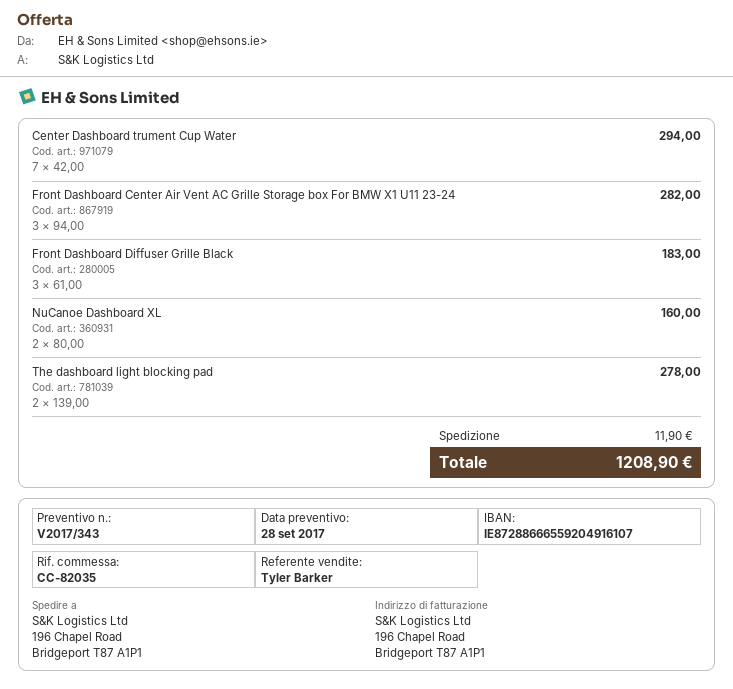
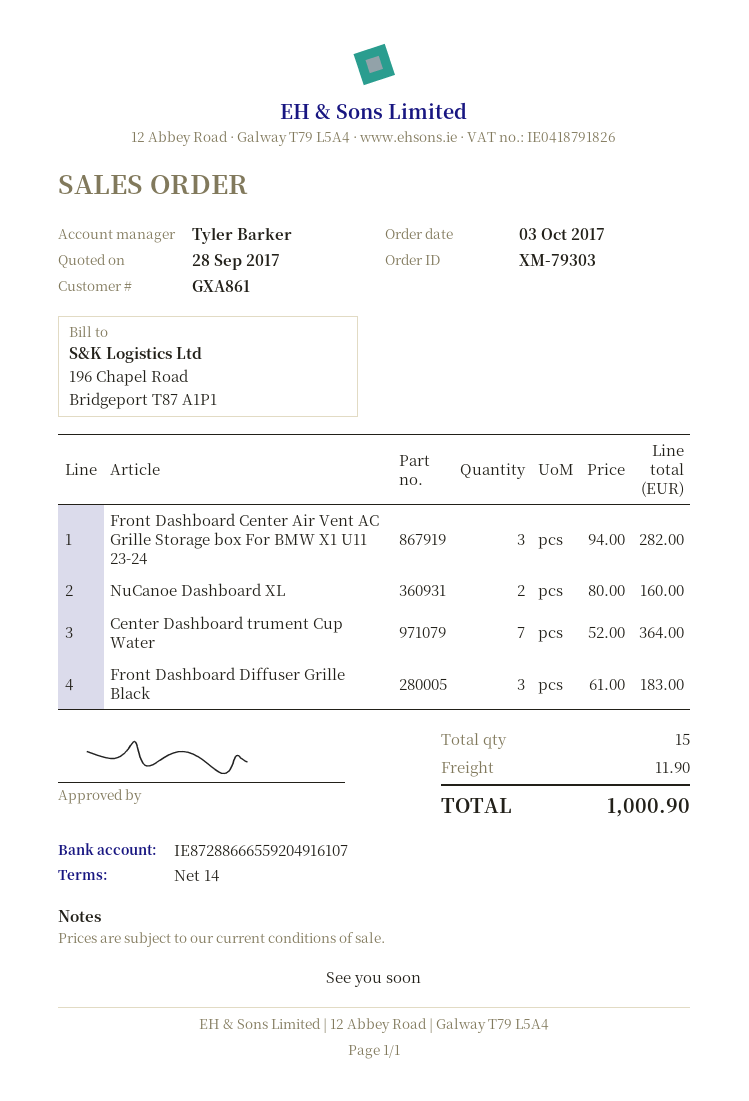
Center Dashboard trument Cup Water: 7 x 42.00 = 294.00 -> 7 x 52.00 = 364.00
The dashboard light blocking pad: 2 x 139.00 = 278.00 -> none
total: 1208.90 -> 1000.90

